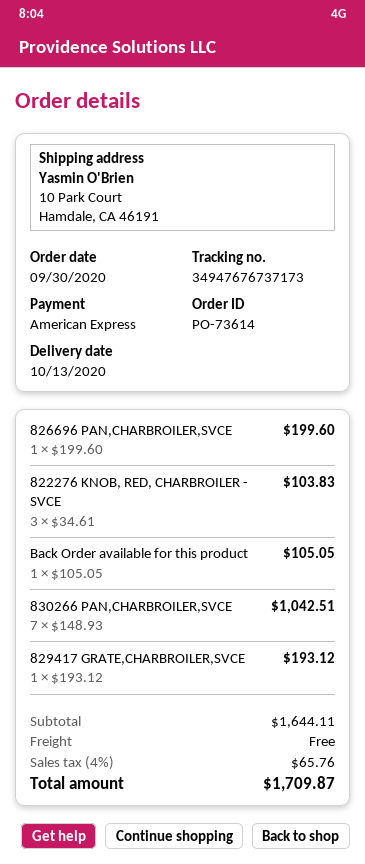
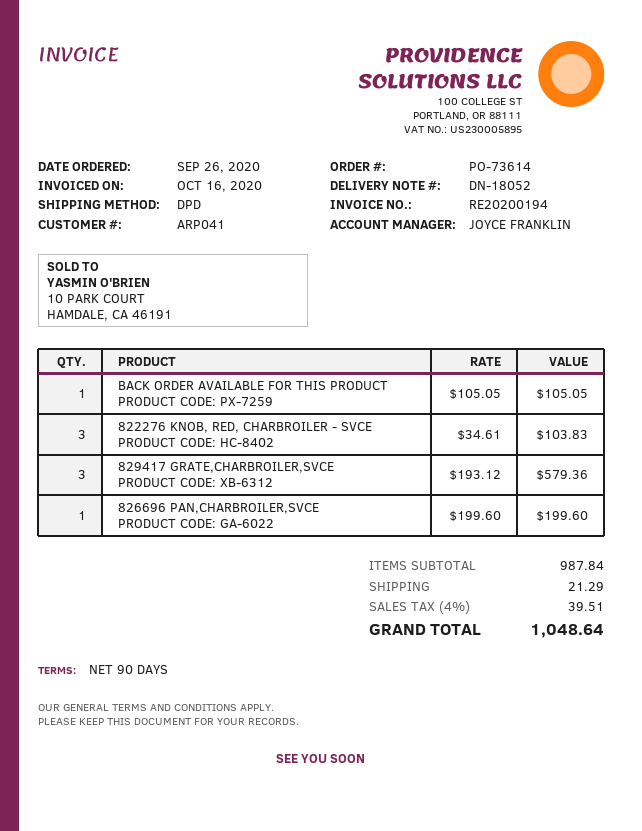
order date: 2020-09-30 -> 2020-09-26
830266 PAN,CHARBROILER,SVCE: 7 x 148.93 = 1042.51 -> none
829417 GRATE,CHARBROILER,SVCE: 1 x 193.12 = 193.12 -> 3 x 193.12 = 579.36
subtotal: 1644.11 -> 987.84
shipping: 0.00 -> 21.29
tax: 4% = 65.76 -> 4% = 39.51
total: 1709.87 -> 1048.64

